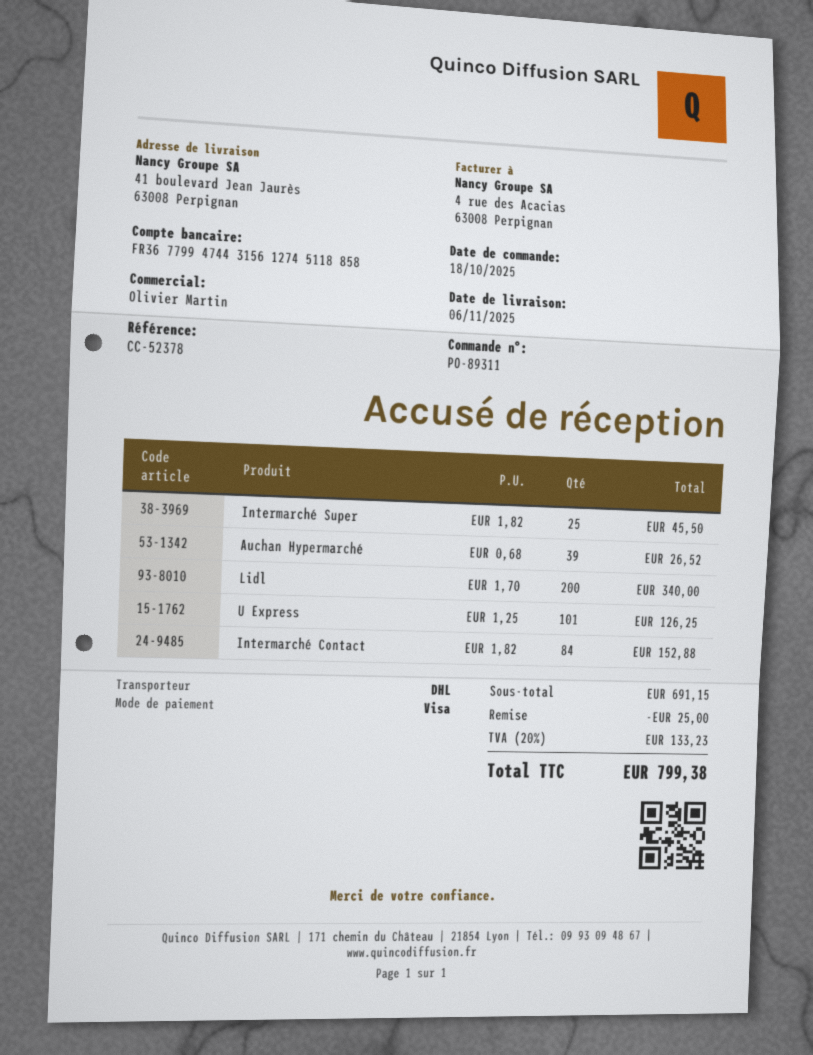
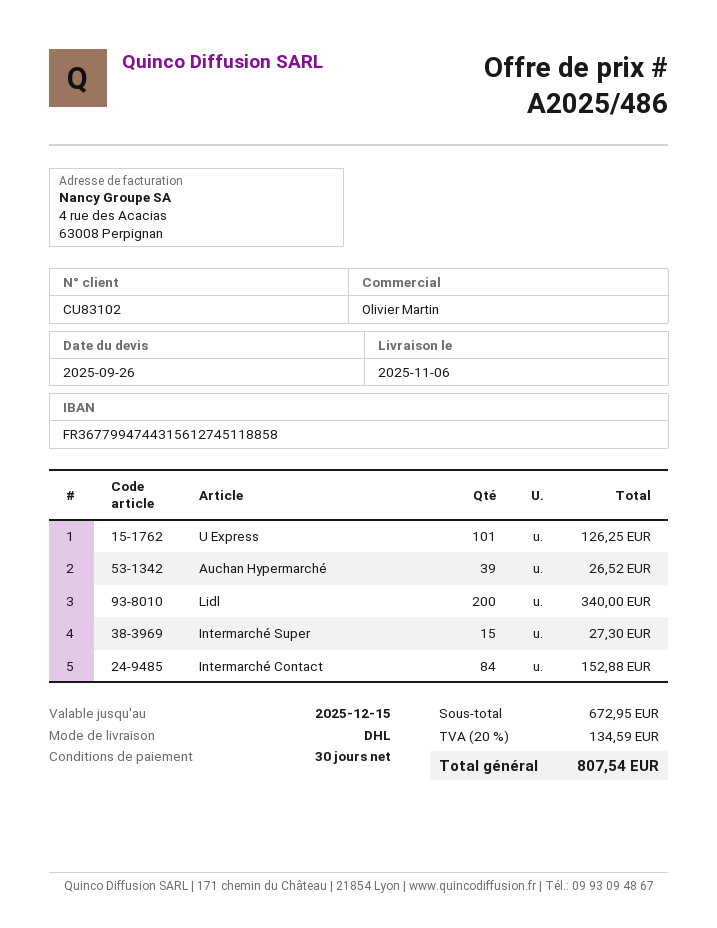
Intermarché Super: 25 for 45.50 -> 15 for 27.30
subtotal: 691.15 -> 672.95
discount: 25.00 -> none
tax: 20% = 133.23 -> 20% = 134.59
total: 799.38 -> 807.54

